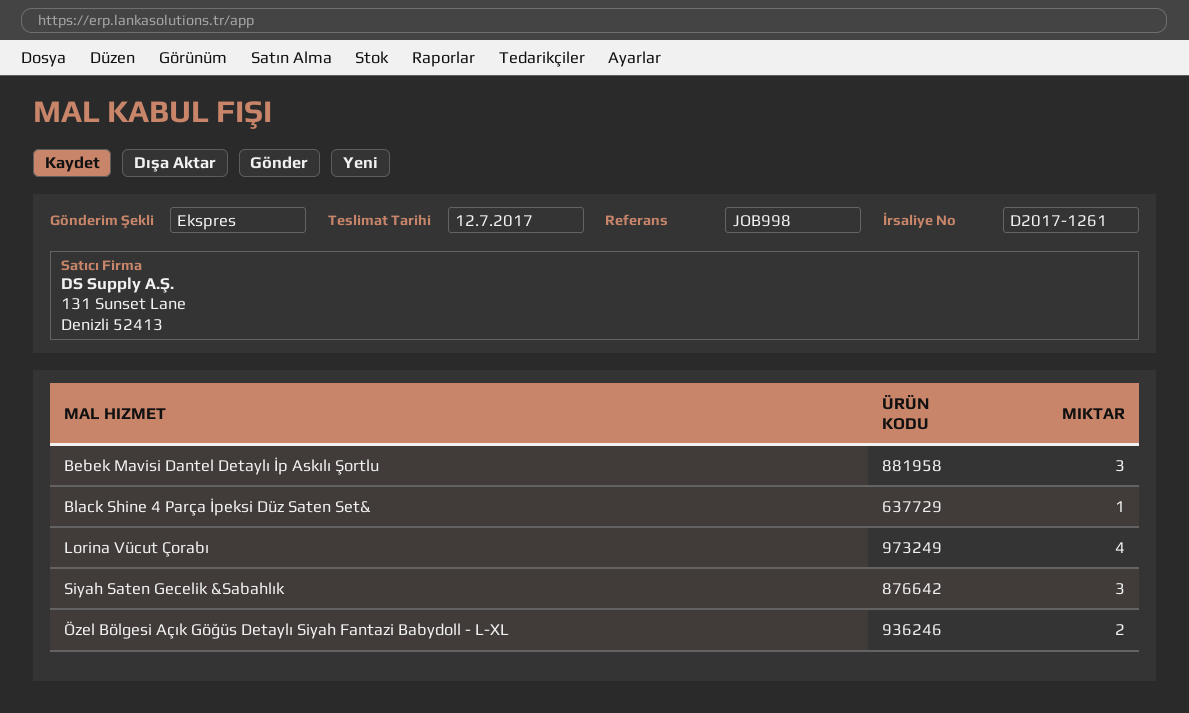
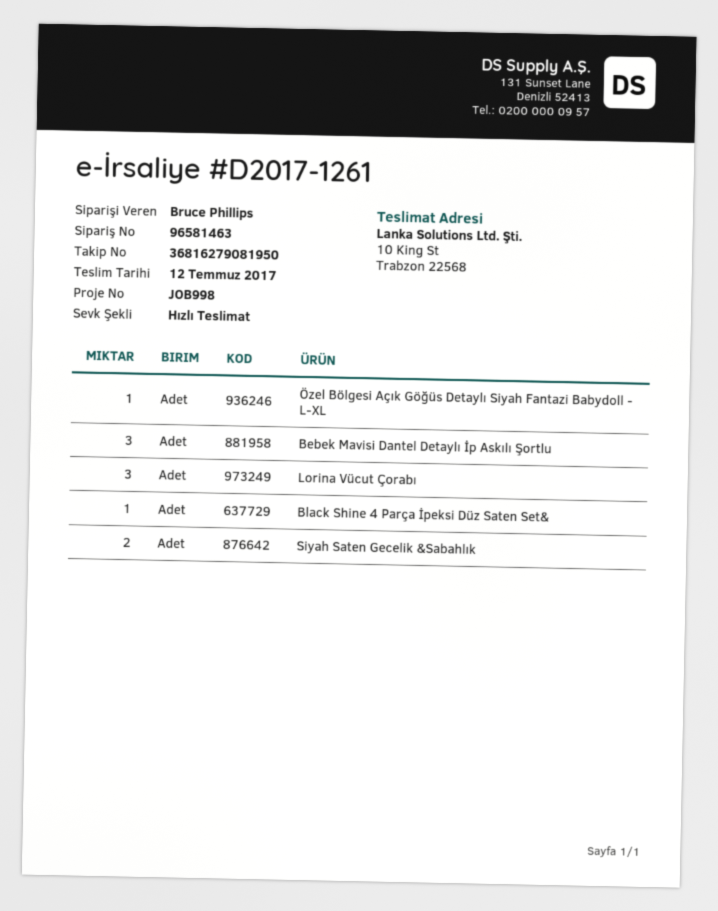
Lorina Vücut Çorabı: 4 -> 3
Siyah Saten Gecelik &Sabahlık: 3 -> 2
Özel Bölgesi Açık Göğüs Detaylı Siyah Fantazi Babydoll - L-XL: 2 -> 1

